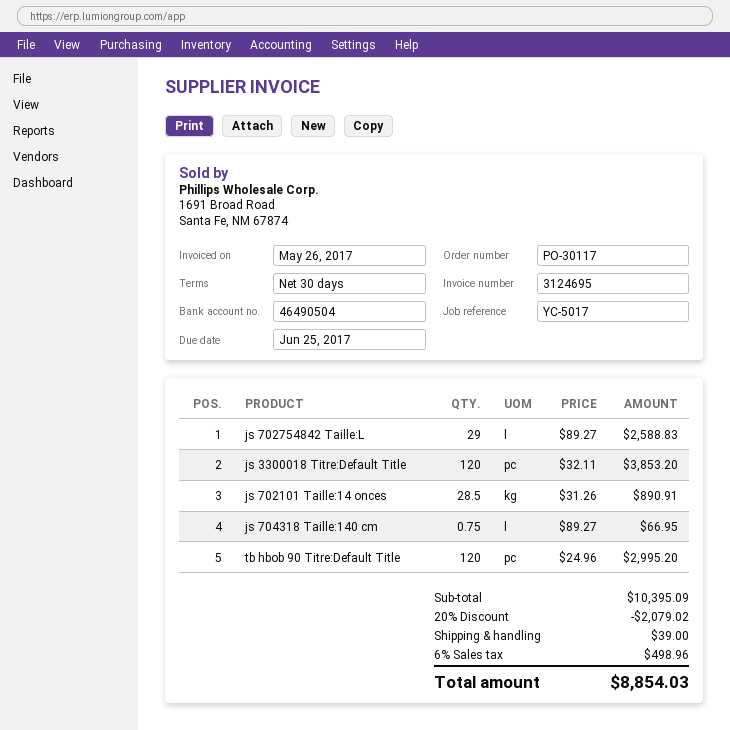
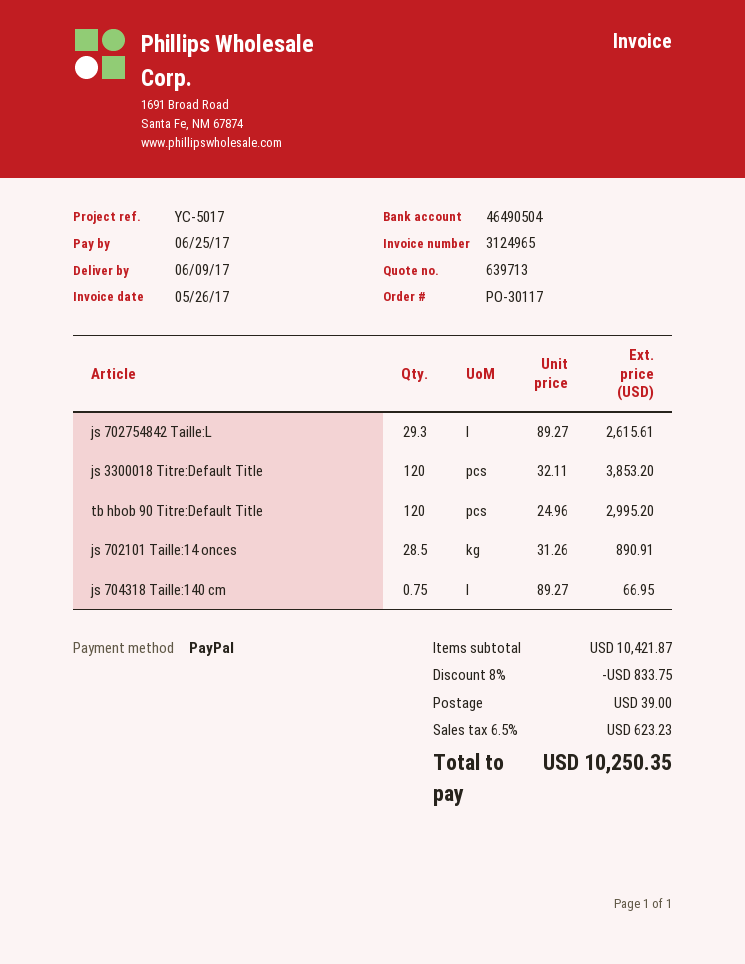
invoice number: 3124695 -> 3124965
js 702754842 Taille:L: 29 x 89.27 = 2588.83 -> 29.3 x 89.27 = 2615.61
subtotal: 10395.09 -> 10421.87
discount: 20% = 2079.02 -> 8% = 833.75
tax: 6% = 498.96 -> 6.5% = 623.23
total: 8854.03 -> 10250.35

